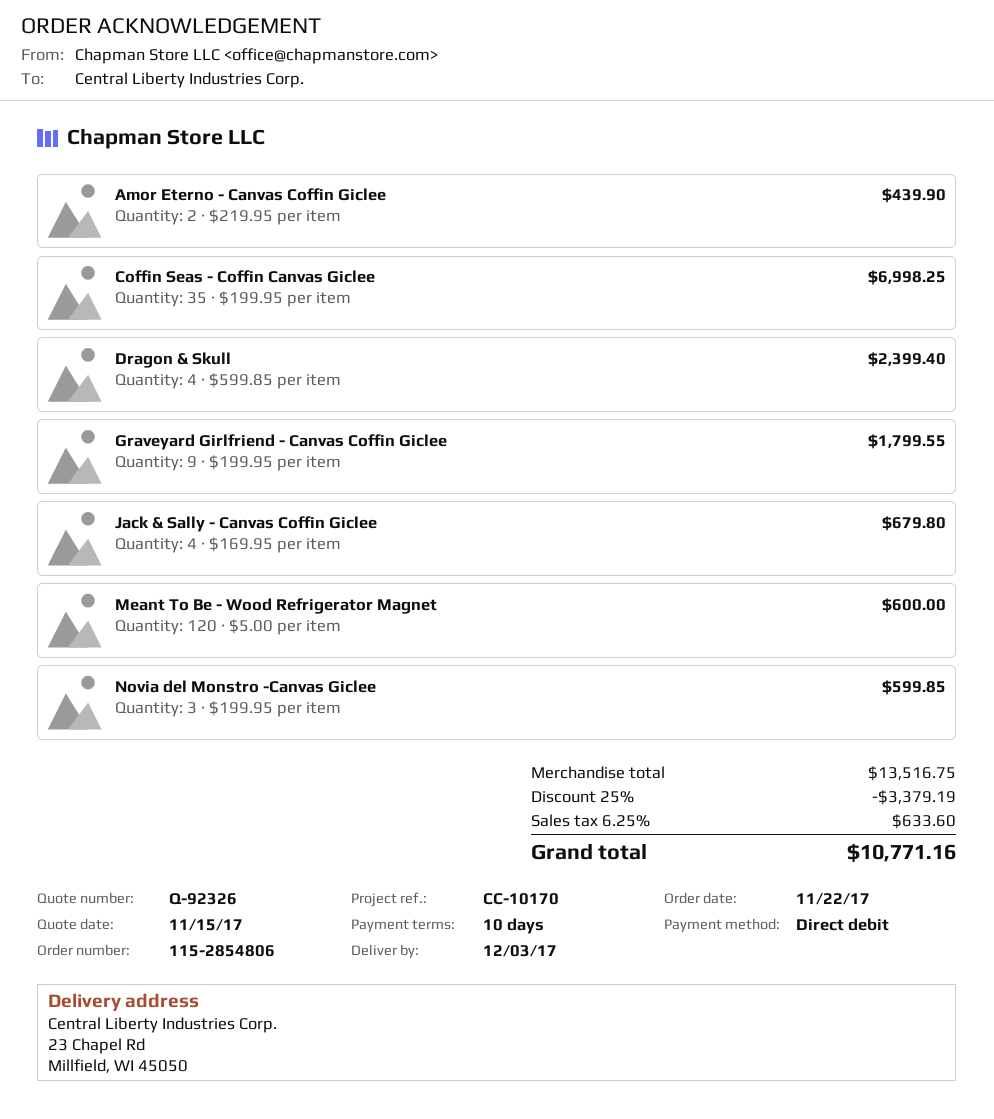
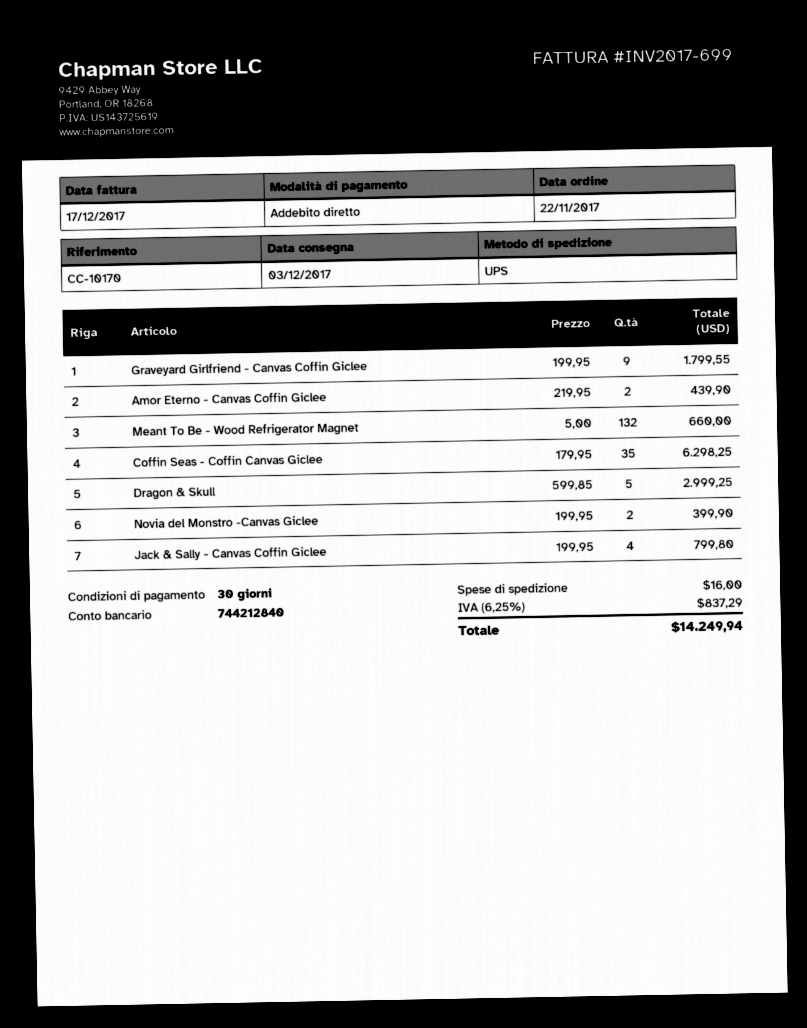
payment terms: 10 days -> 30 days
Coffin Seas - Coffin Canvas Giclee: 35 x 199.95 = 6998.25 -> 35 x 179.95 = 6298.25
Dragon & Skull: 4 x 599.85 = 2399.40 -> 5 x 599.85 = 2999.25
Jack & Sally - Canvas Coffin Giclee: 4 x 169.95 = 679.80 -> 4 x 199.95 = 799.80
Meant To Be - Wood Refrigerator Magnet: 120 x 5.00 = 600.00 -> 132 x 5.00 = 660.00
Novia del Monstro -Canvas Giclee: 3 x 199.95 = 599.85 -> 2 x 199.95 = 399.90
discount: 25% = 3379.19 -> none
shipping: none -> 16.00
tax: 6.25% = 633.60 -> 6.25% = 837.29
total: 10771.16 -> 14249.94

